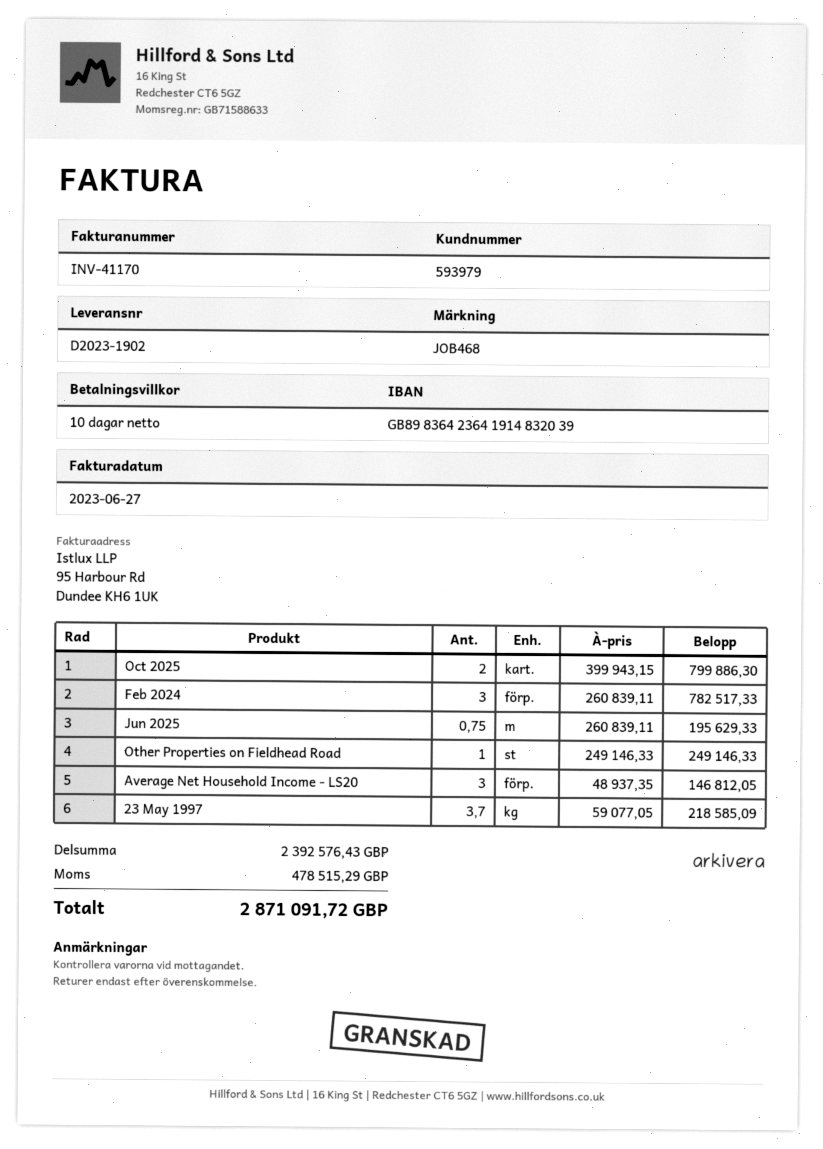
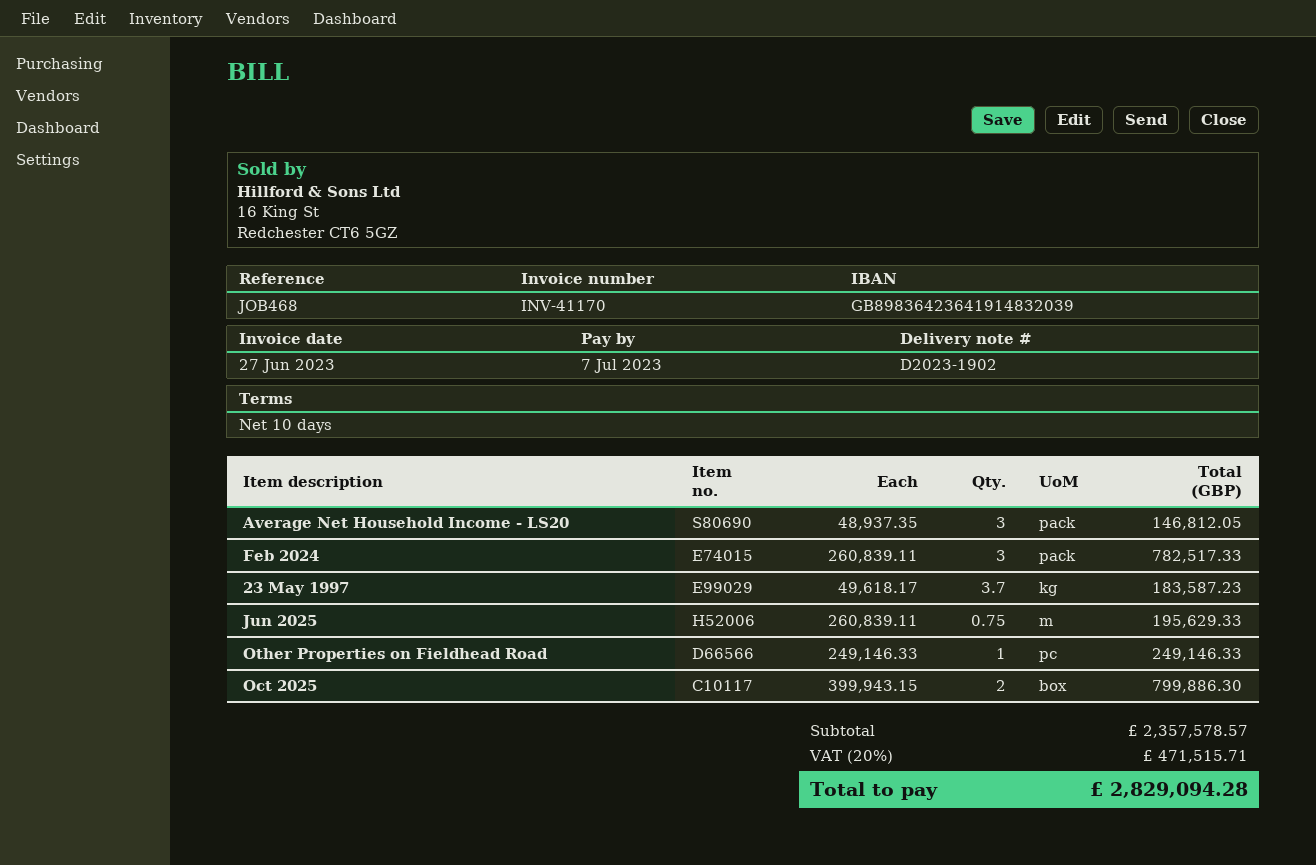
23 May 1997: 3.7 x 59077.05 = 218585.09 -> 3.7 x 49618.17 = 183587.23
subtotal: 2392576.43 -> 2357578.57
tax: 478515.29 -> 471515.71
total: 2871091.72 -> 2829094.28

